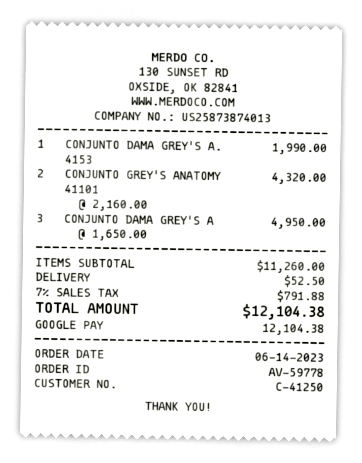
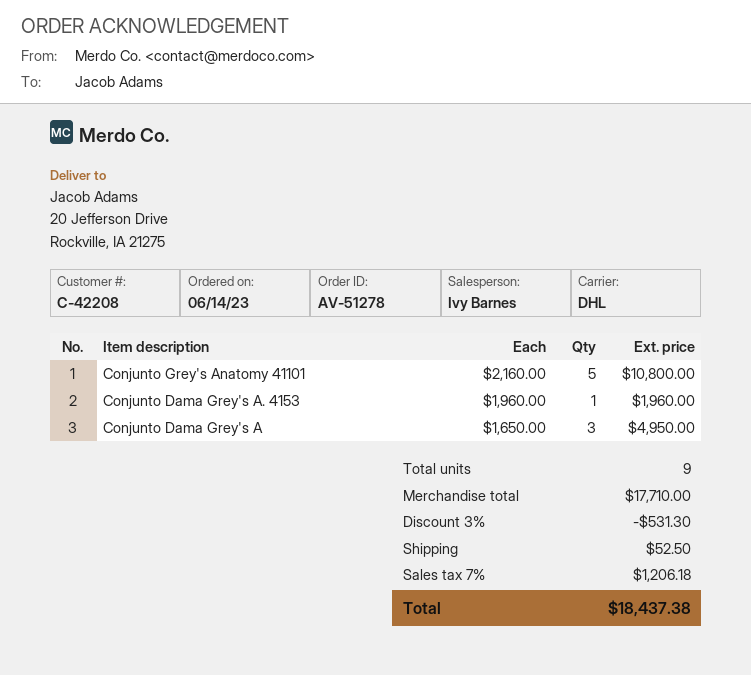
order number: AV-59778 -> AV-51278
customer number: C-41250 -> C-42208
CONJUNTO DAMA GREY'S A. 4153: 1 x 1990.00 = 1990.00 -> 1 x 1960.00 = 1960.00
CONJUNTO GREY'S ANATOMY 41101: 2 x 2160.00 = 4320.00 -> 5 x 2160.00 = 10800.00
subtotal: 11260.00 -> 17710.00
discount: none -> 3% = 531.30
tax: 7% = 791.88 -> 7% = 1206.18
total: 12104.38 -> 18437.38

